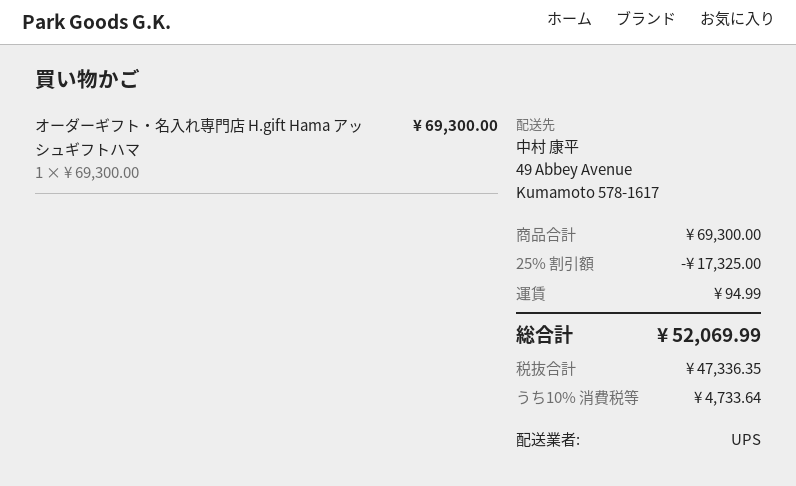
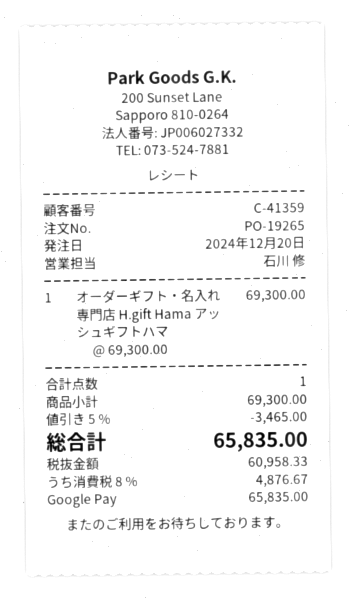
discount: 25% = 17325.00 -> 5% = 3465.00
shipping: 94.99 -> none
net: 47336.35 -> 60958.33
tax: 10% = 4733.64 -> 8% = 4876.67
total: 52069.99 -> 65835.00

